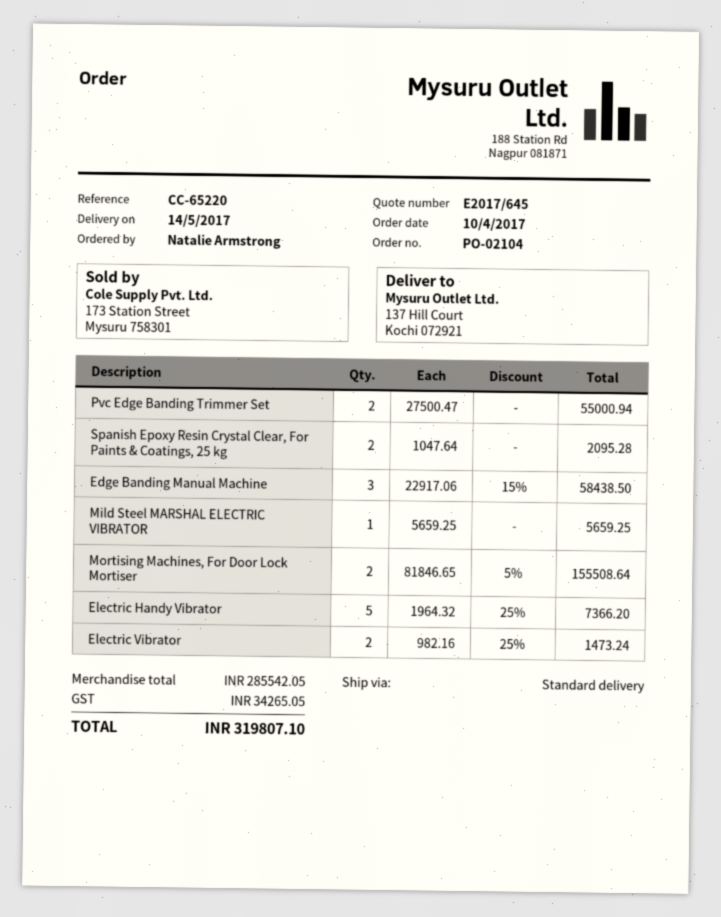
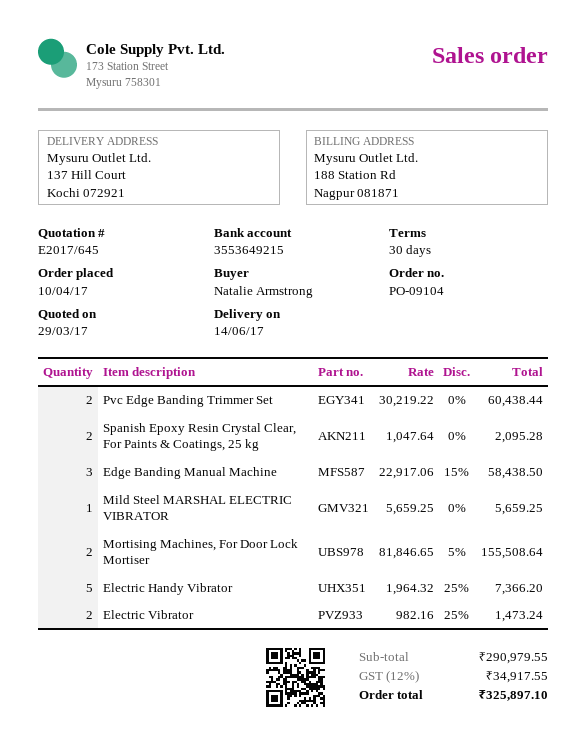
order number: PO-02104 -> PO-09104
delivery date: 2017-05-14 -> 2017-06-14
Pvc Edge Banding Trimmer Set: 2 x 27500.47 = 55000.94 -> 2 x 30219.22 = 60438.44
subtotal: 285542.05 -> 290979.55
tax: 34265.05 -> 34917.55
total: 319807.10 -> 325897.10

